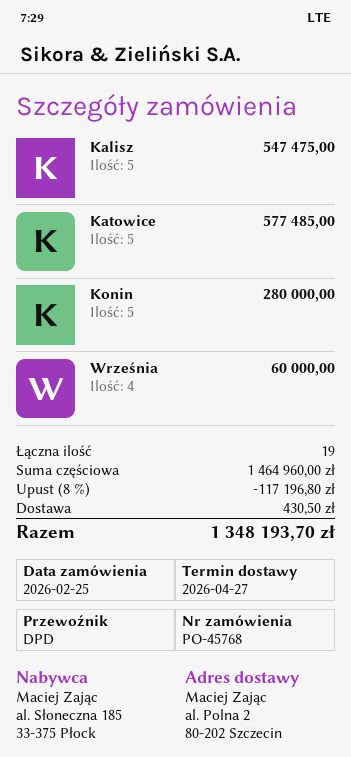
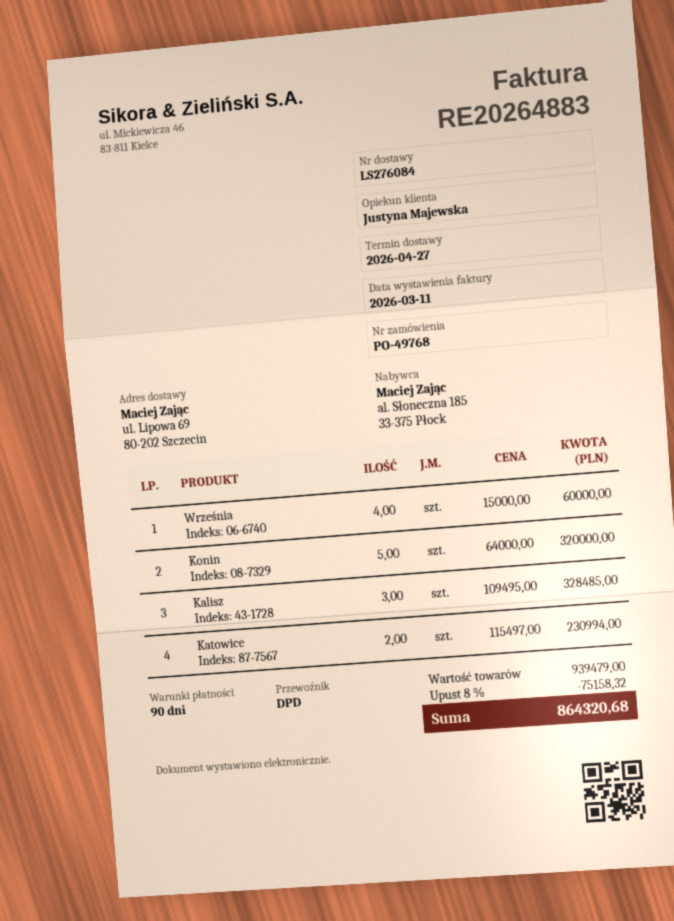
order number: PO-45768 -> PO-49768
ship to: al. Polna 2, 80-202 Szczecin -> ul. Lipowa 69, 80-202 Szczecin
Kalisz: 5 for 547475.00 -> 3 for 328485.00
Katowice: 5 for 577485.00 -> 2 for 230994.00
Konin: 5 for 280000.00 -> 5 for 320000.00
subtotal: 1464960.00 -> 939479.00
discount: 8% = 117196.80 -> 8% = 75158.32
shipping: 430.50 -> none
total: 1348193.70 -> 864320.68

